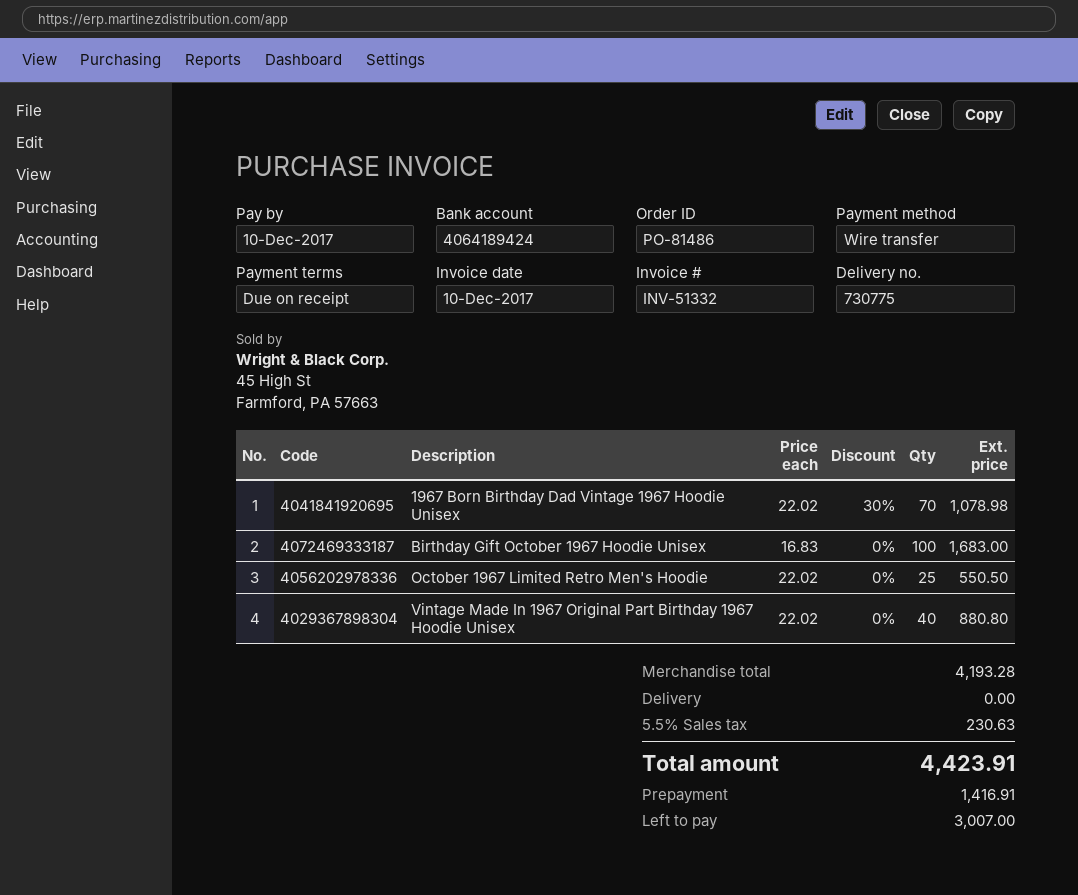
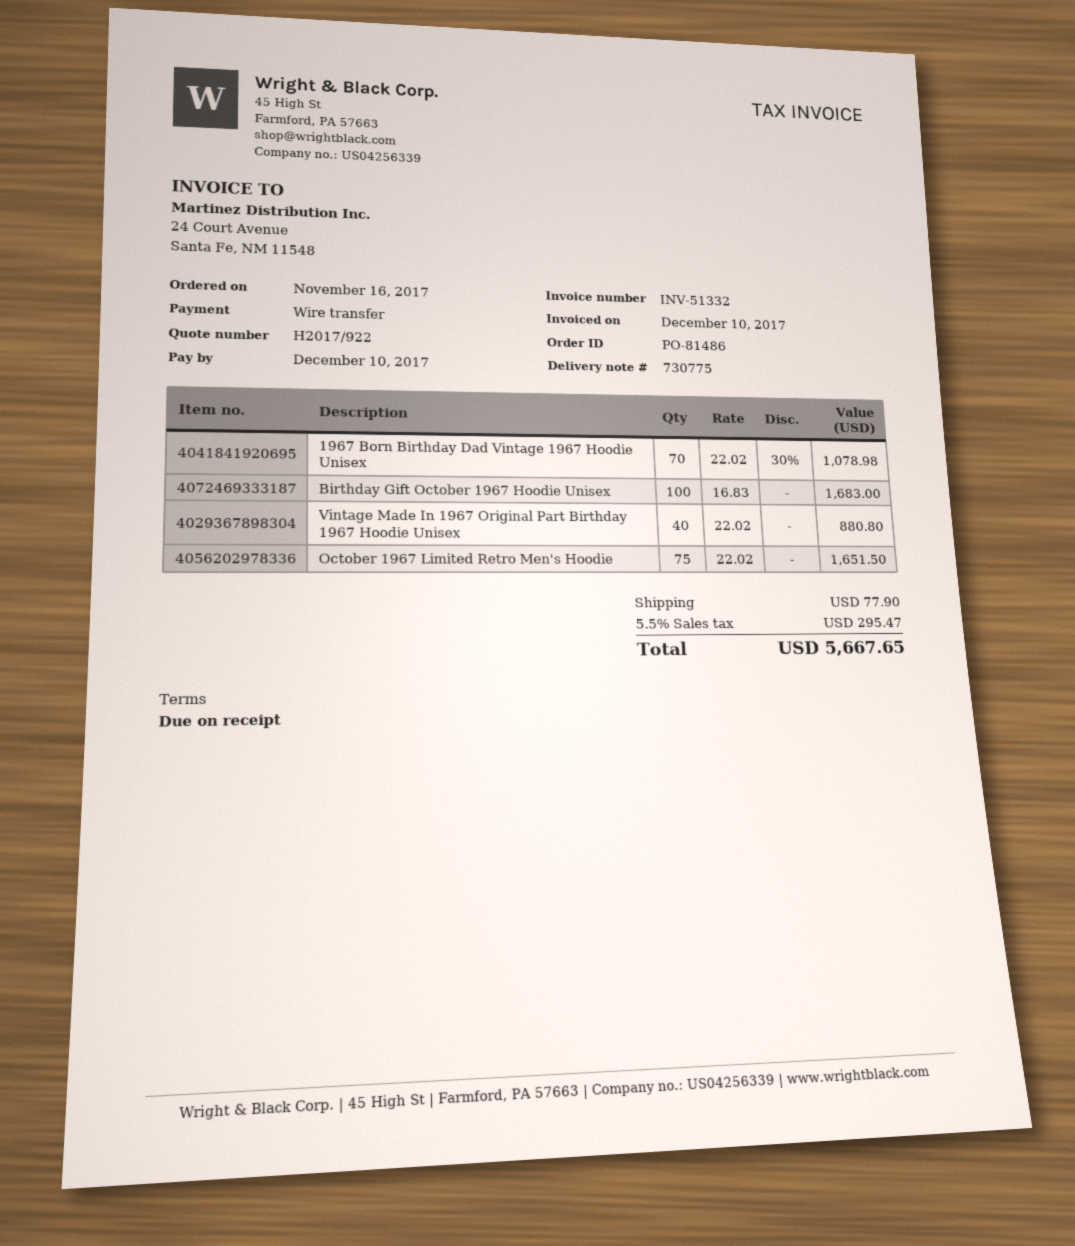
October 1967 Limited Retro Men's Hoodie: 25 x 22.02 = 550.50 -> 75 x 22.02 = 1651.50
shipping: 0.00 -> 77.90
tax: 5.5% = 230.63 -> 5.5% = 295.47
total: 4423.91 -> 5667.65

